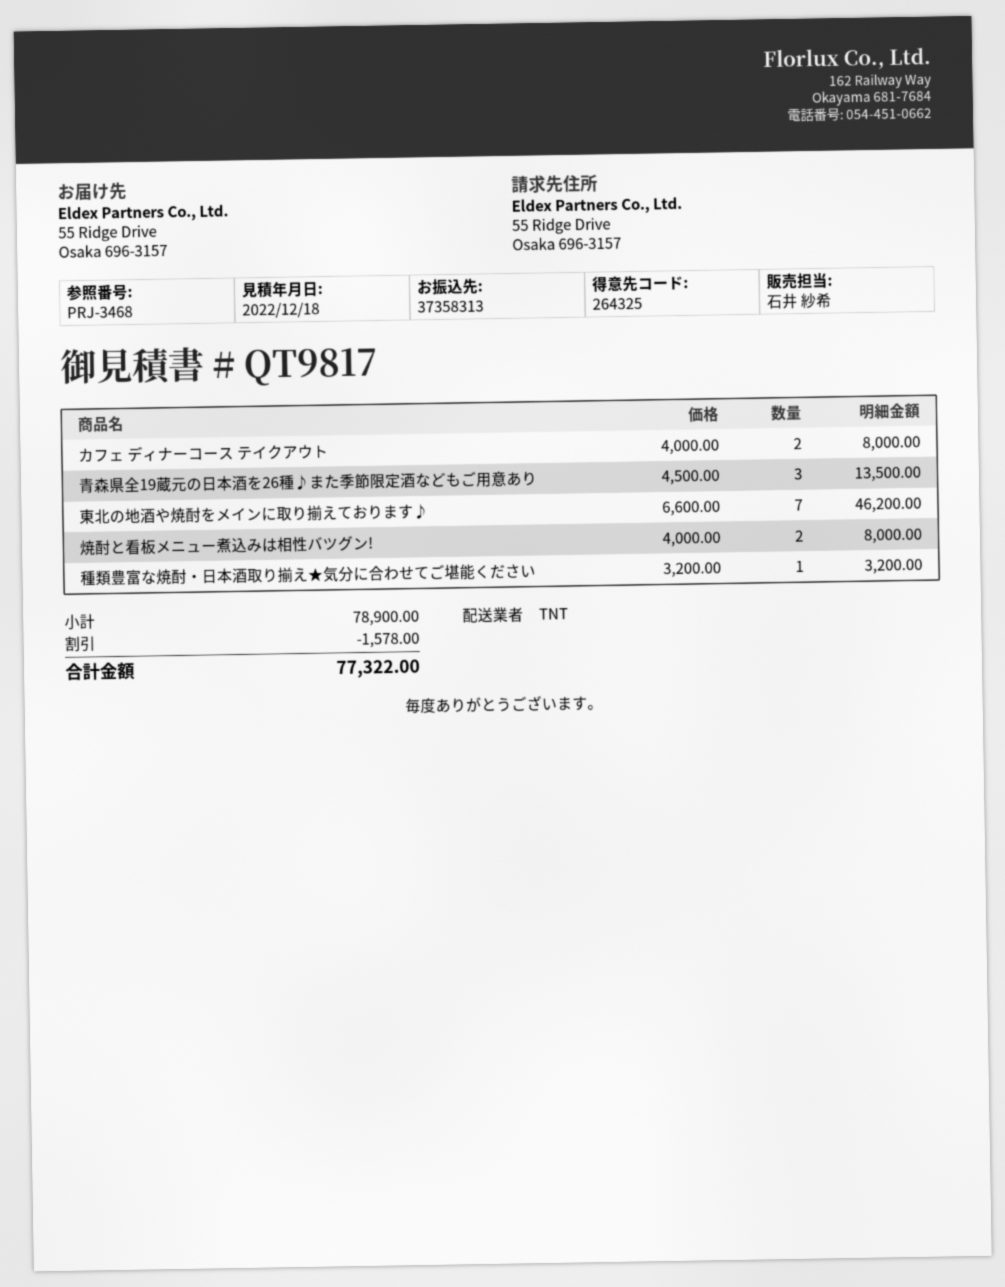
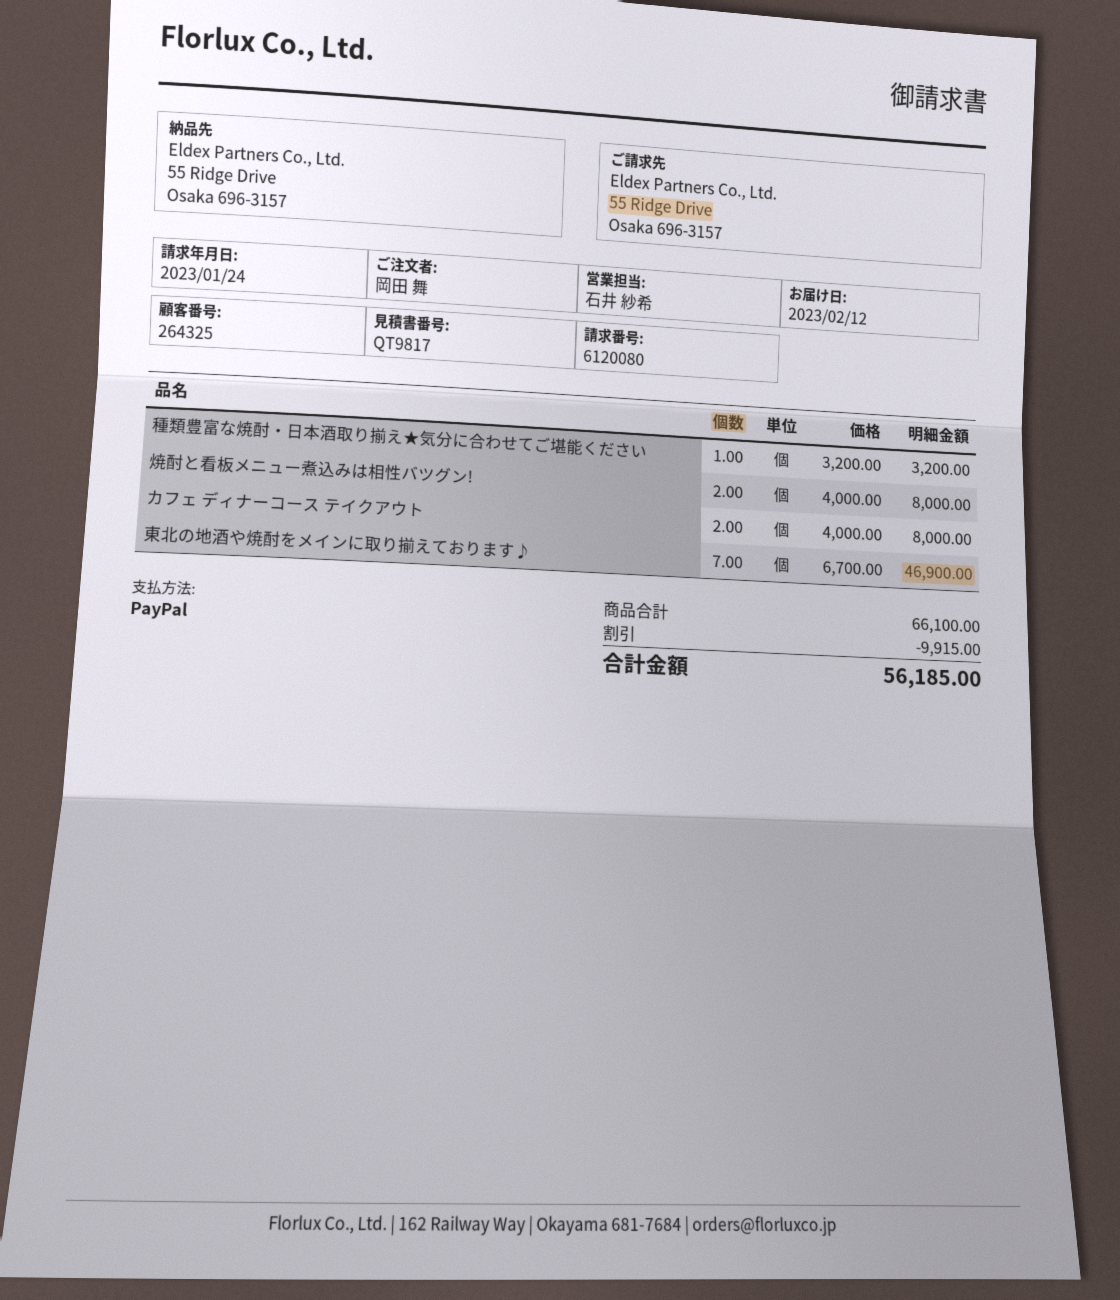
青森県全19蔵元の日本酒を26種♪また季節限定酒などもご用意あり: 3 x 4500.00 = 13500.00 -> none
東北の地酒や焼酎をメインに取り揃えております♪: 7 x 6600.00 = 46200.00 -> 7 x 6700.00 = 46900.00
subtotal: 78900.00 -> 66100.00
discount: 1578.00 -> 9915.00
total: 77322.00 -> 56185.00

